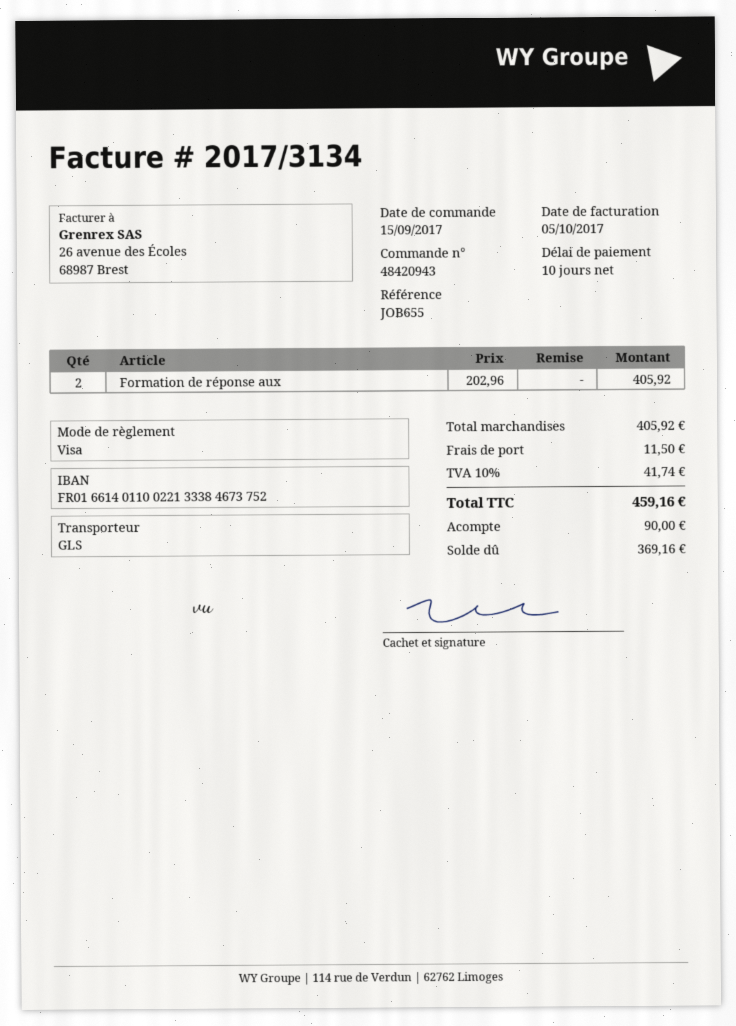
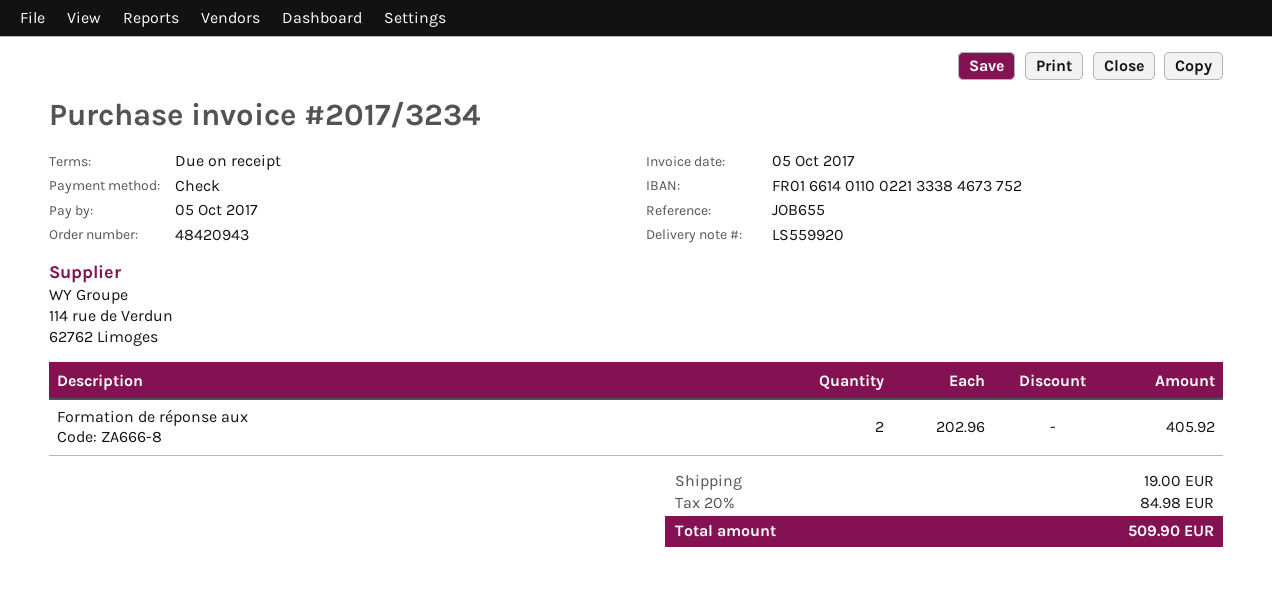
invoice number: 2017/3134 -> 2017/3234
payment terms: 10 days -> on receipt
payment method: Visa -> cheque
shipping: 11.50 -> 19.00
tax: 10% = 41.74 -> 20% = 84.98
total: 459.16 -> 509.90

